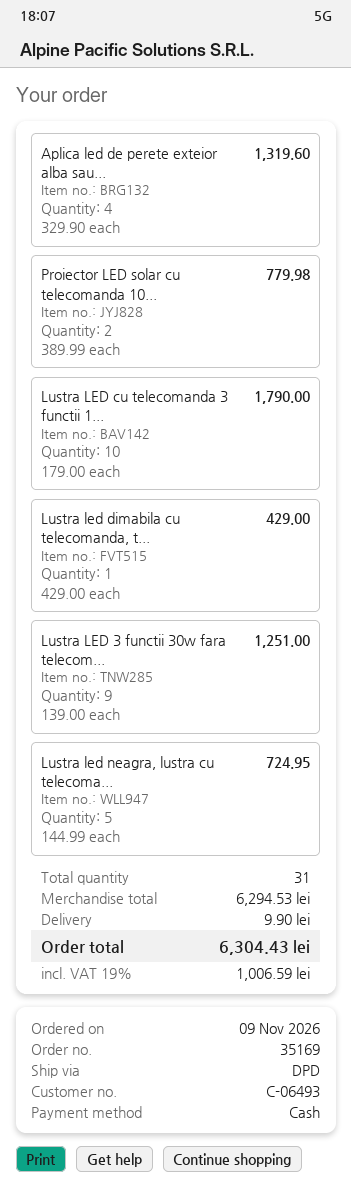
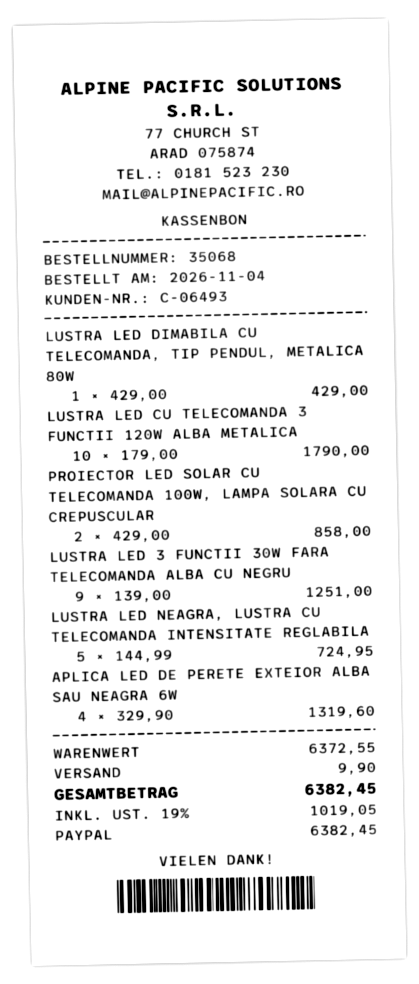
order number: 35169 -> 35068
order date: 2026-11-09 -> 2026-11-04
payment method: cash -> PayPal
Proiector LED solar cu telecomanda 10...: 2 x 389.99 = 779.98 -> 2 x 429.00 = 858.00
subtotal: 6294.53 -> 6372.55
tax: 19% = 1006.59 -> 19% = 1019.05
total: 6304.43 -> 6382.45

